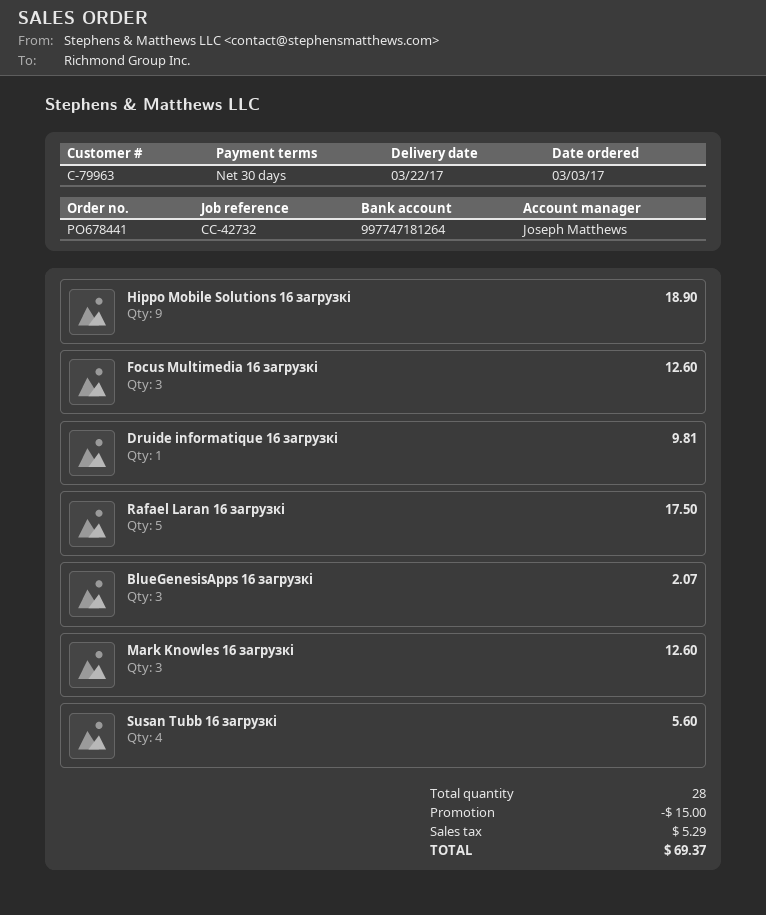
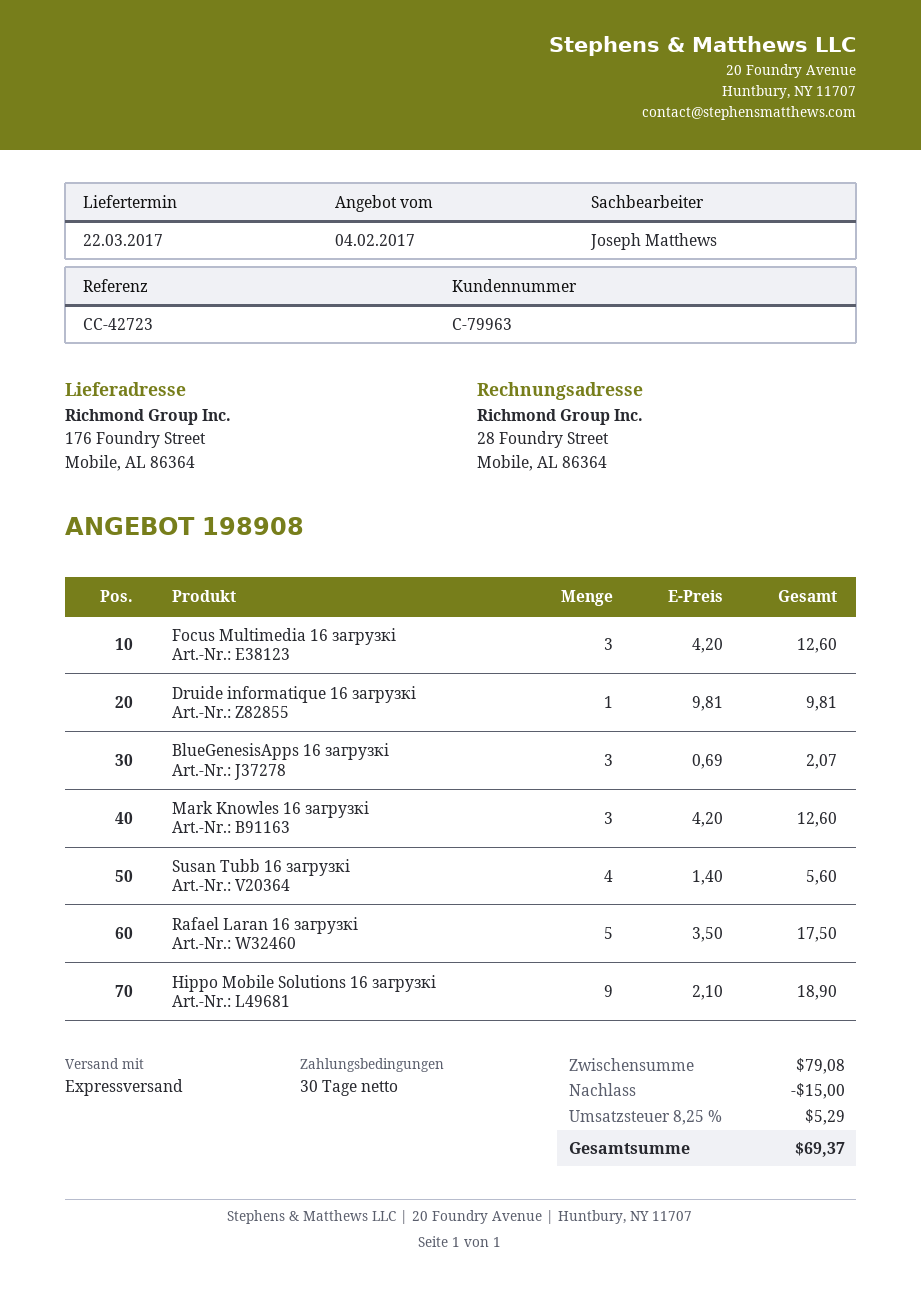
reference: CC-42732 -> CC-42723

